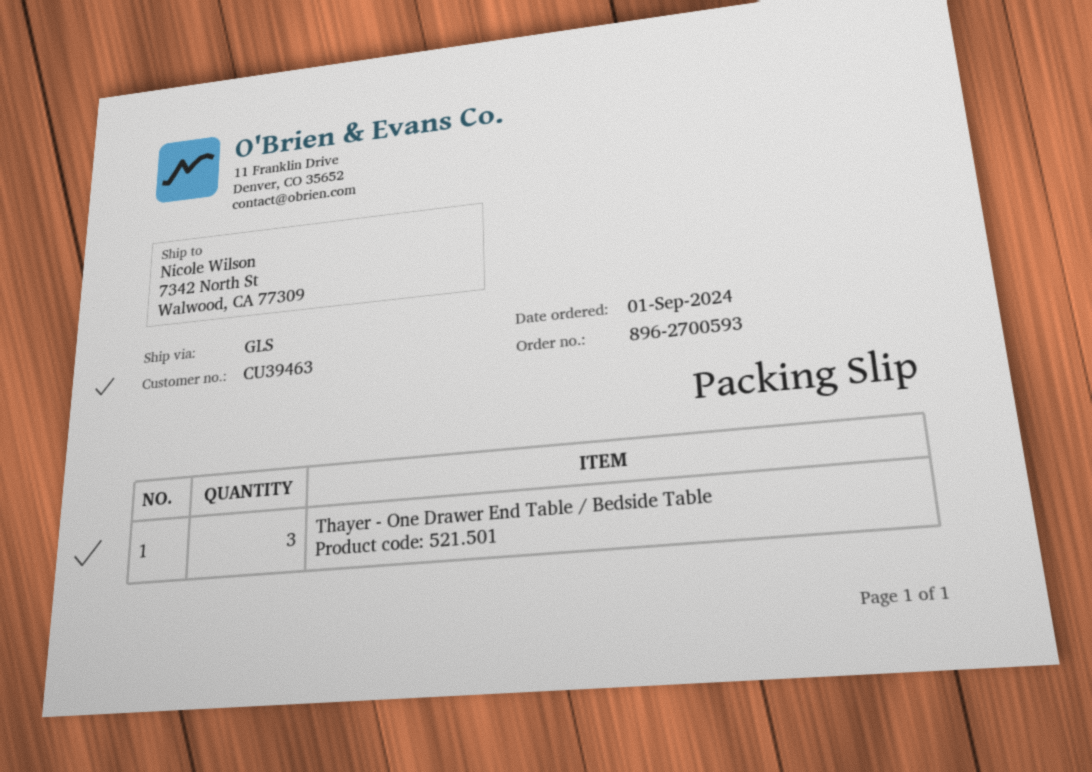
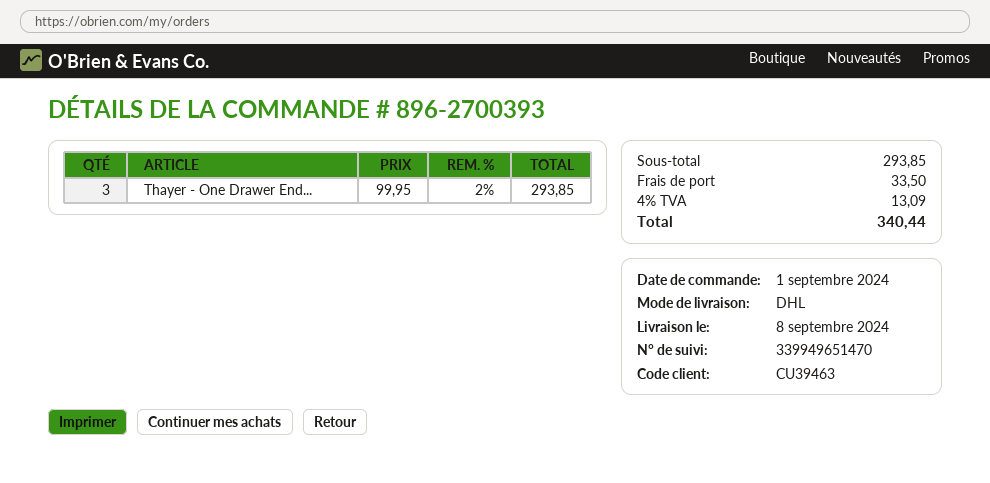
order number: 896-2700593 -> 896-2700393
shipping method: GLS -> DHL

